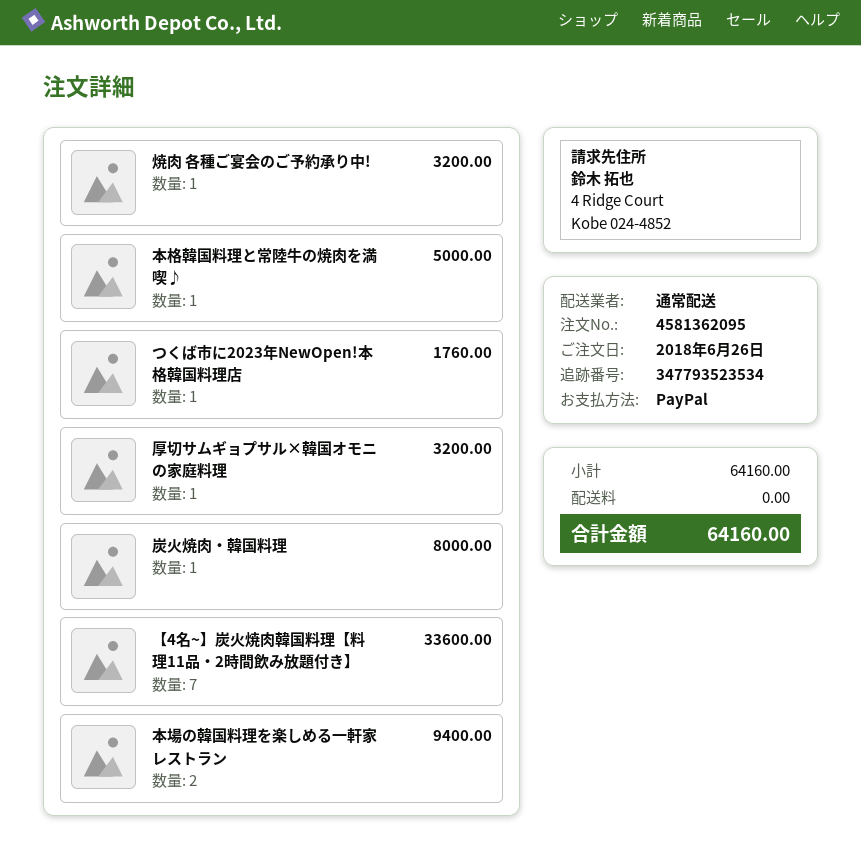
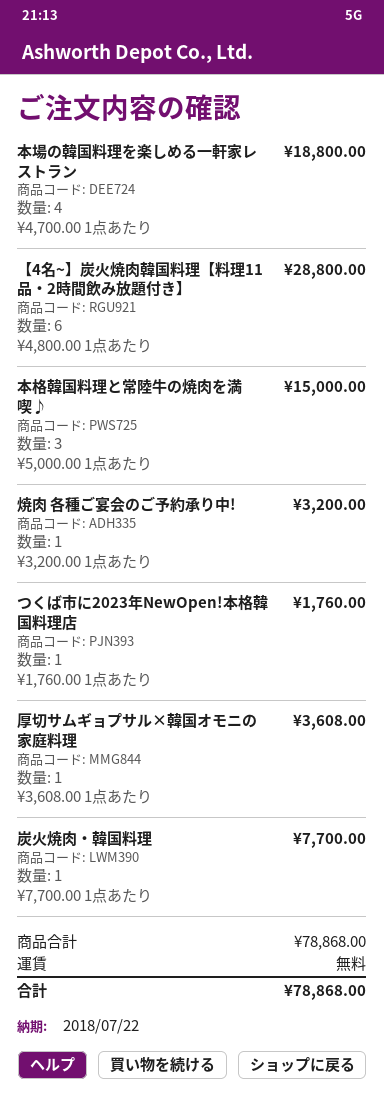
本格韓国料理と常陸牛の焼肉を満喫♪: 1 for 5000.00 -> 3 for 15000.00
厚切サムギョプサル×韓国オモニの家庭料理: 1 for 3200.00 -> 1 for 3608.00
炭火焼肉・韓国料理: 1 for 8000.00 -> 1 for 7700.00
【4名~】炭火焼肉韓国料理【料理11品・2時間飲み放題付き】: 7 for 33600.00 -> 6 for 28800.00
本場の韓国料理を楽しめる一軒家レストラン: 2 for 9400.00 -> 4 for 18800.00
subtotal: 64160.00 -> 78868.00
total: 64160.00 -> 78868.00

